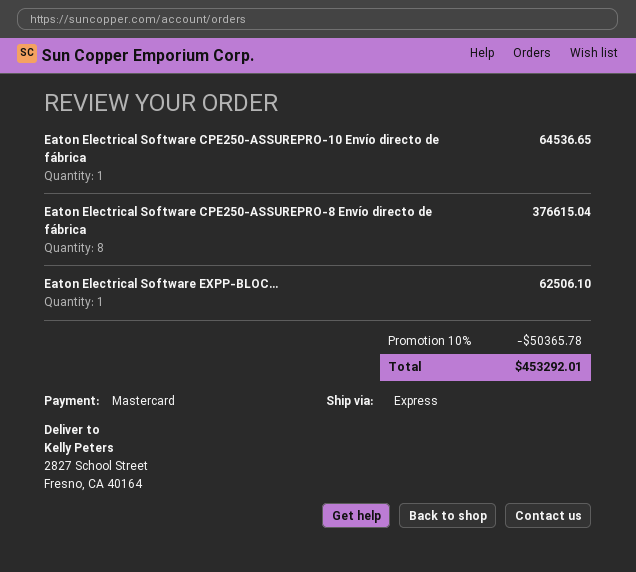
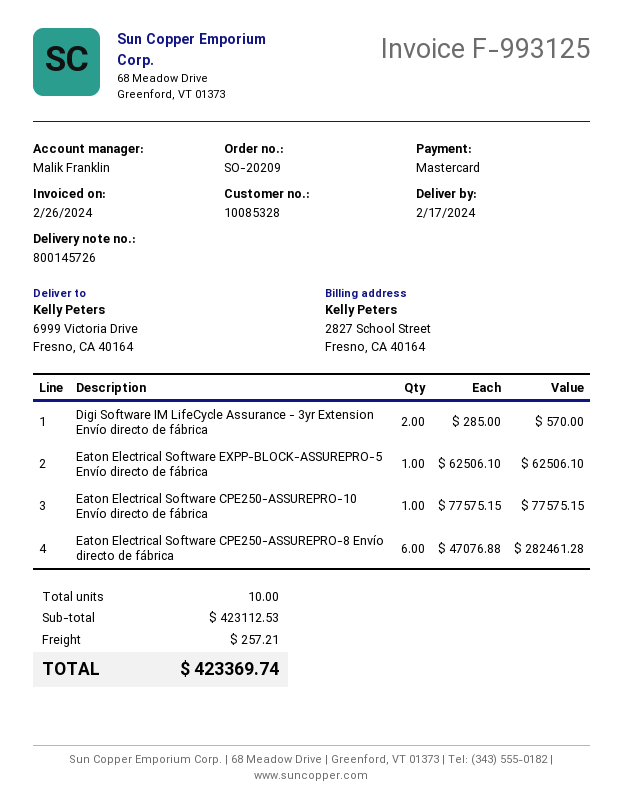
ship to: 2827 School Street, Fresno, CA 40164 -> 6999 Victoria Drive, Fresno, CA 40164
Eaton Electrical Software CPE250-ASSUREPRO-10 Envío directo de fábrica: 1 for 64536.65 -> 1 for 77575.15
Eaton Electrical Software CPE250-ASSUREPRO-8 Envío directo de fábrica: 8 for 376615.04 -> 6 for 282461.28
Digi Software IM LifeCycle Assurance - 3yr Extension Envío directo de fábrica: none -> 2 for 570.00
discount: 10% = 50365.78 -> none
shipping: none -> 257.21
total: 453292.01 -> 423369.74

